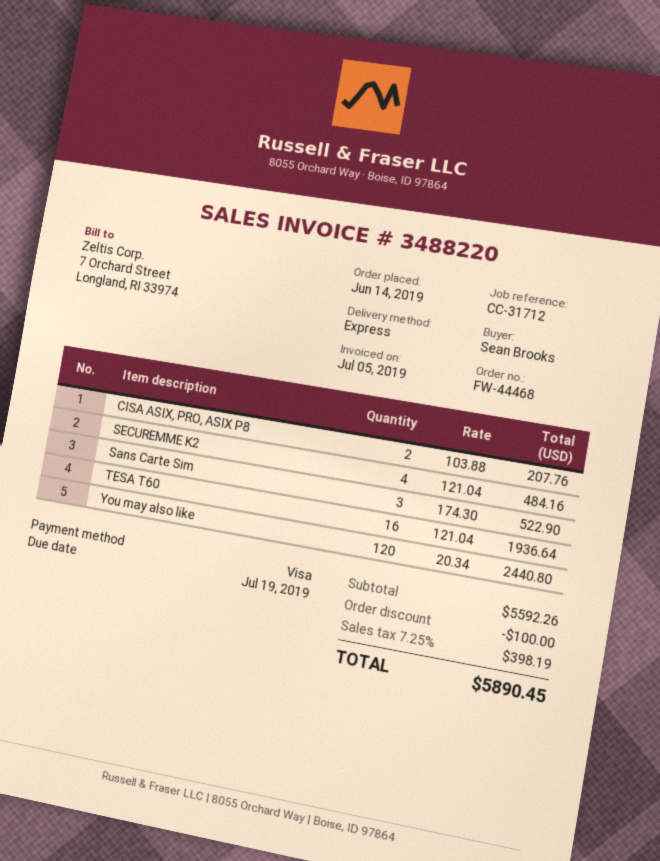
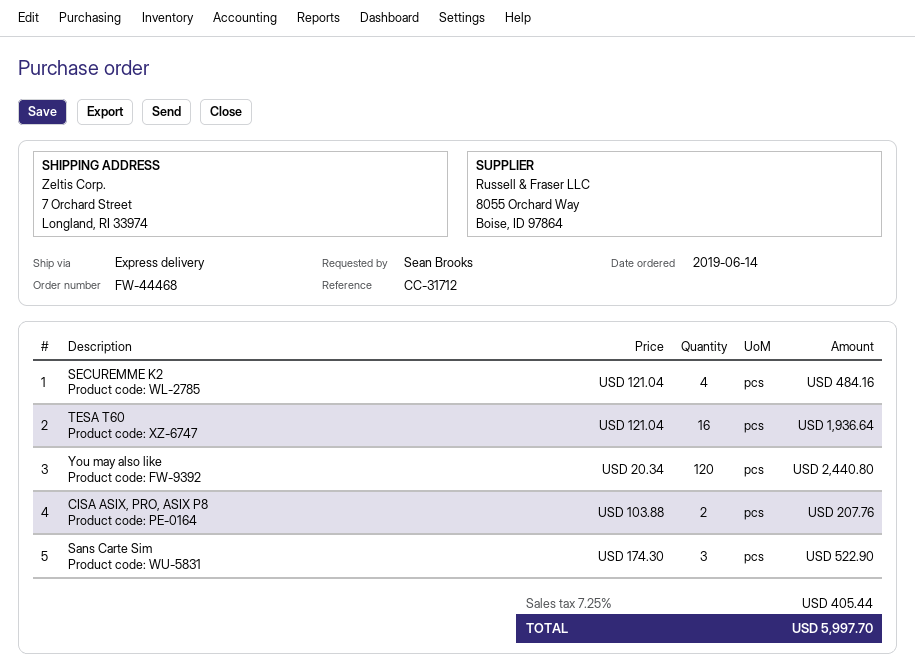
discount: 100.00 -> none
tax: 7.25% = 398.19 -> 7.25% = 405.44
total: 5890.45 -> 5997.70

